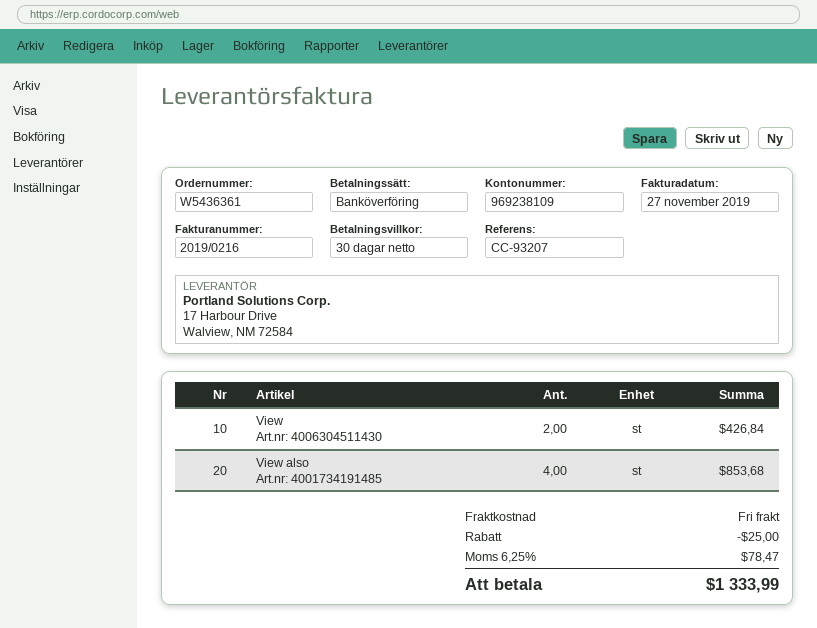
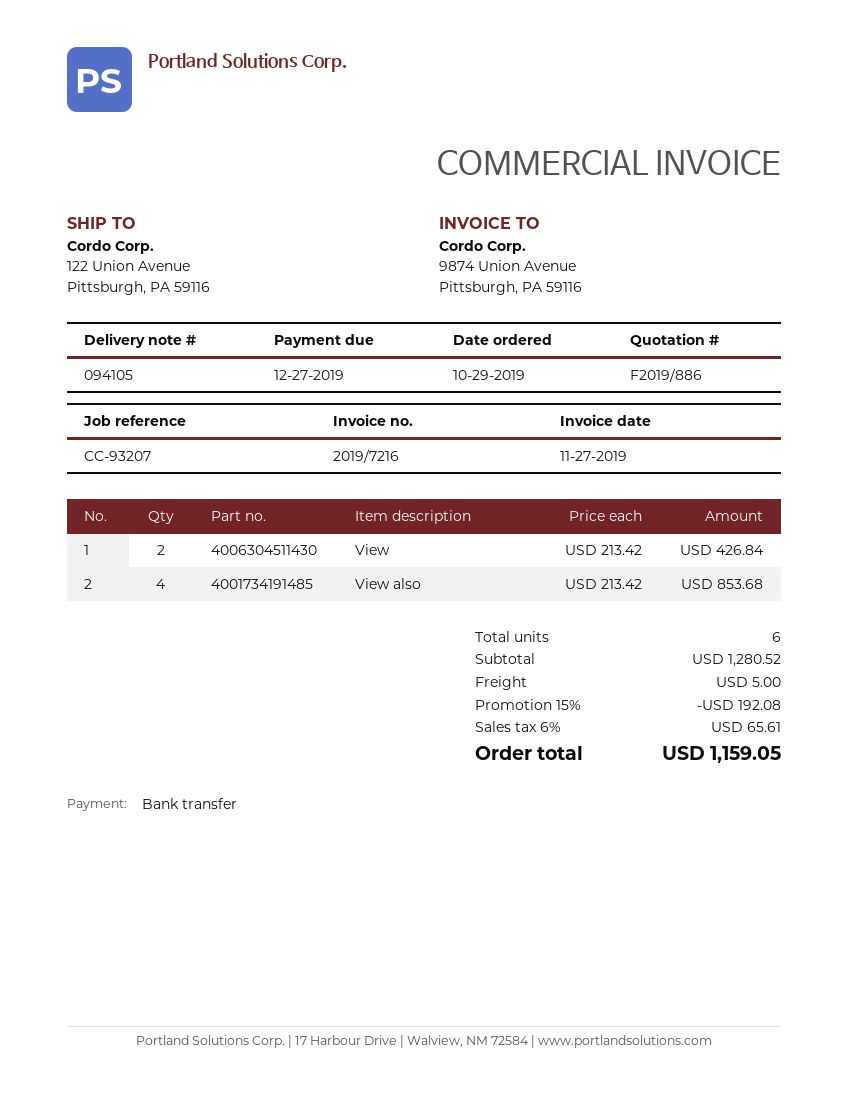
invoice number: 2019/0216 -> 2019/7216
discount: 25.00 -> 192.08
shipping: 0.00 -> 5.00
tax: 6.25% = 78.47 -> 6% = 65.61
total: 1333.99 -> 1159.05

